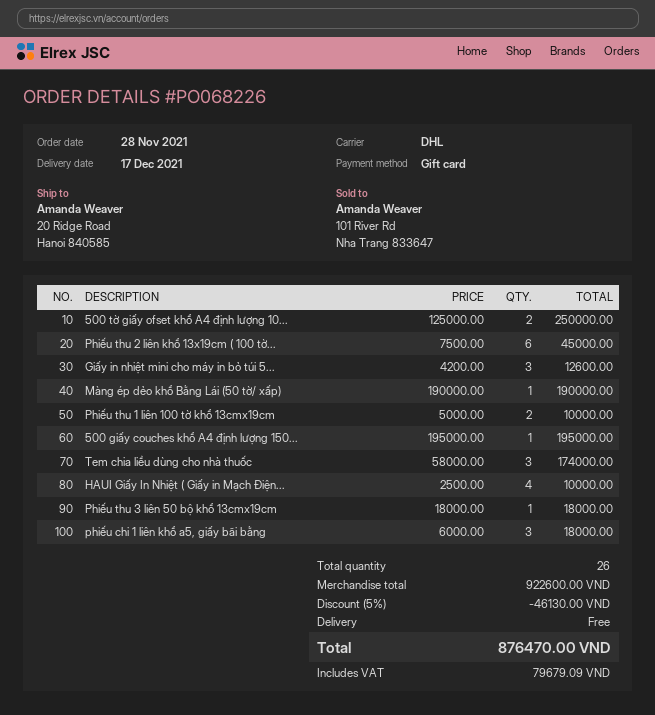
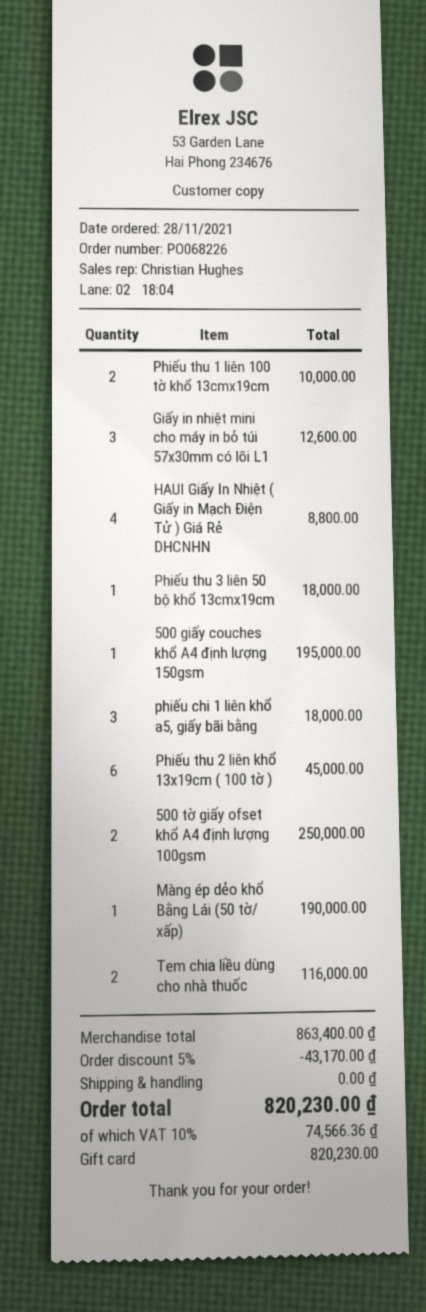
Tem chia liều dùng cho nhà thuốc: 3 for 174000.00 -> 2 for 116000.00
HAUI Giấy In Nhiệt ( Giấy in Mạch Điện...: 4 for 10000.00 -> 4 for 8800.00
subtotal: 922600.00 -> 863400.00
discount: 5% = 46130.00 -> 5% = 43170.00
tax: 79679.09 -> 74566.36
total: 876470.00 -> 820230.00

